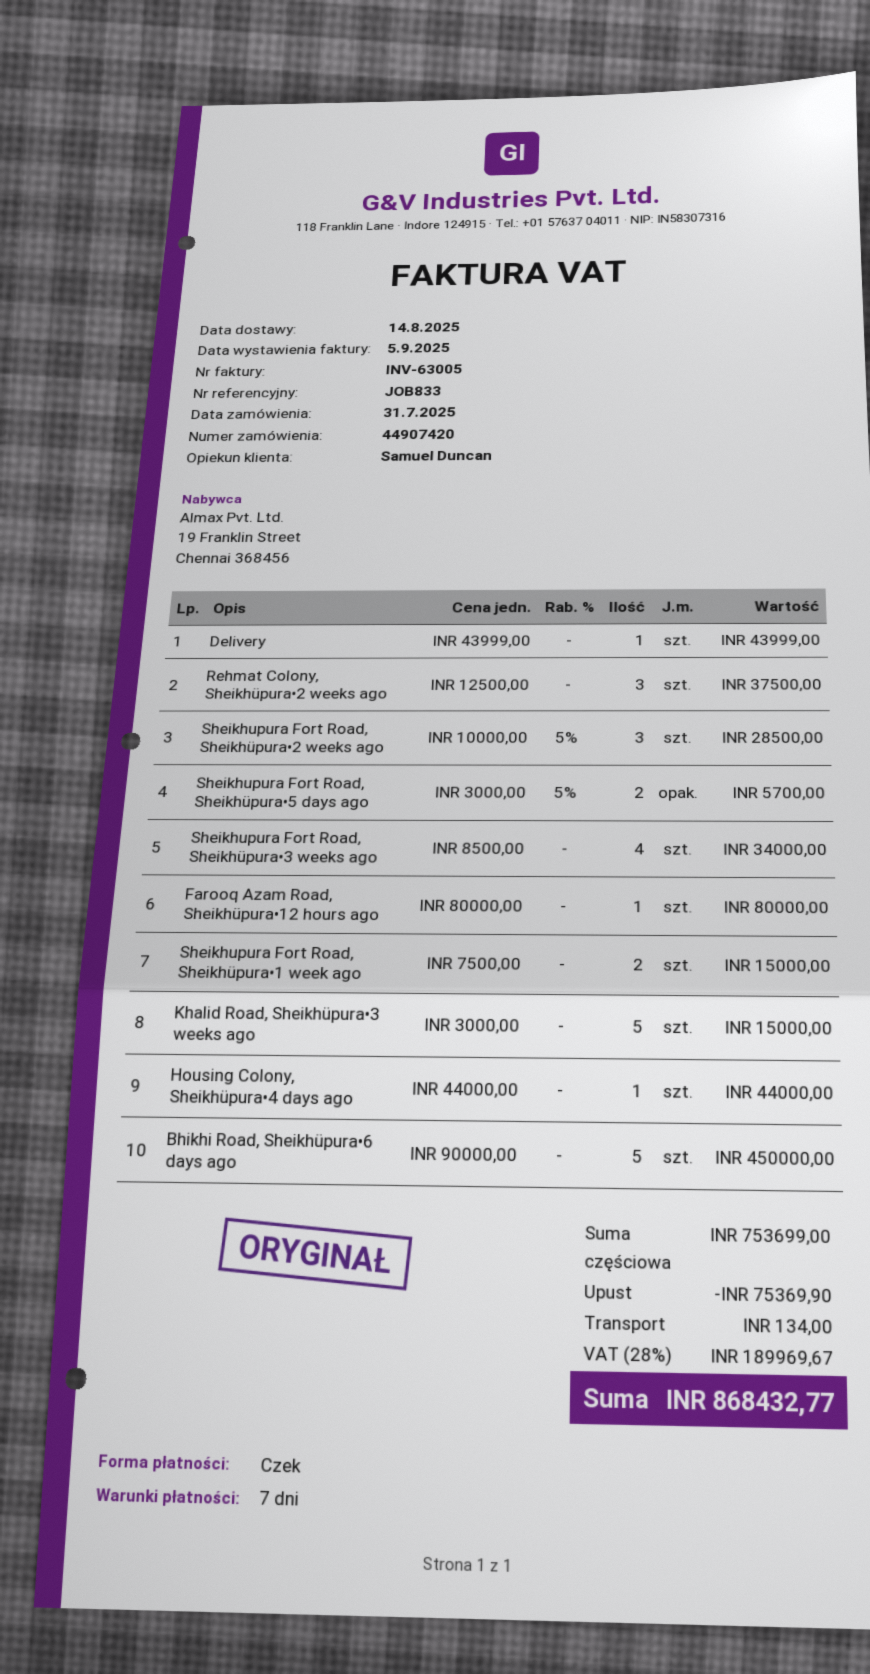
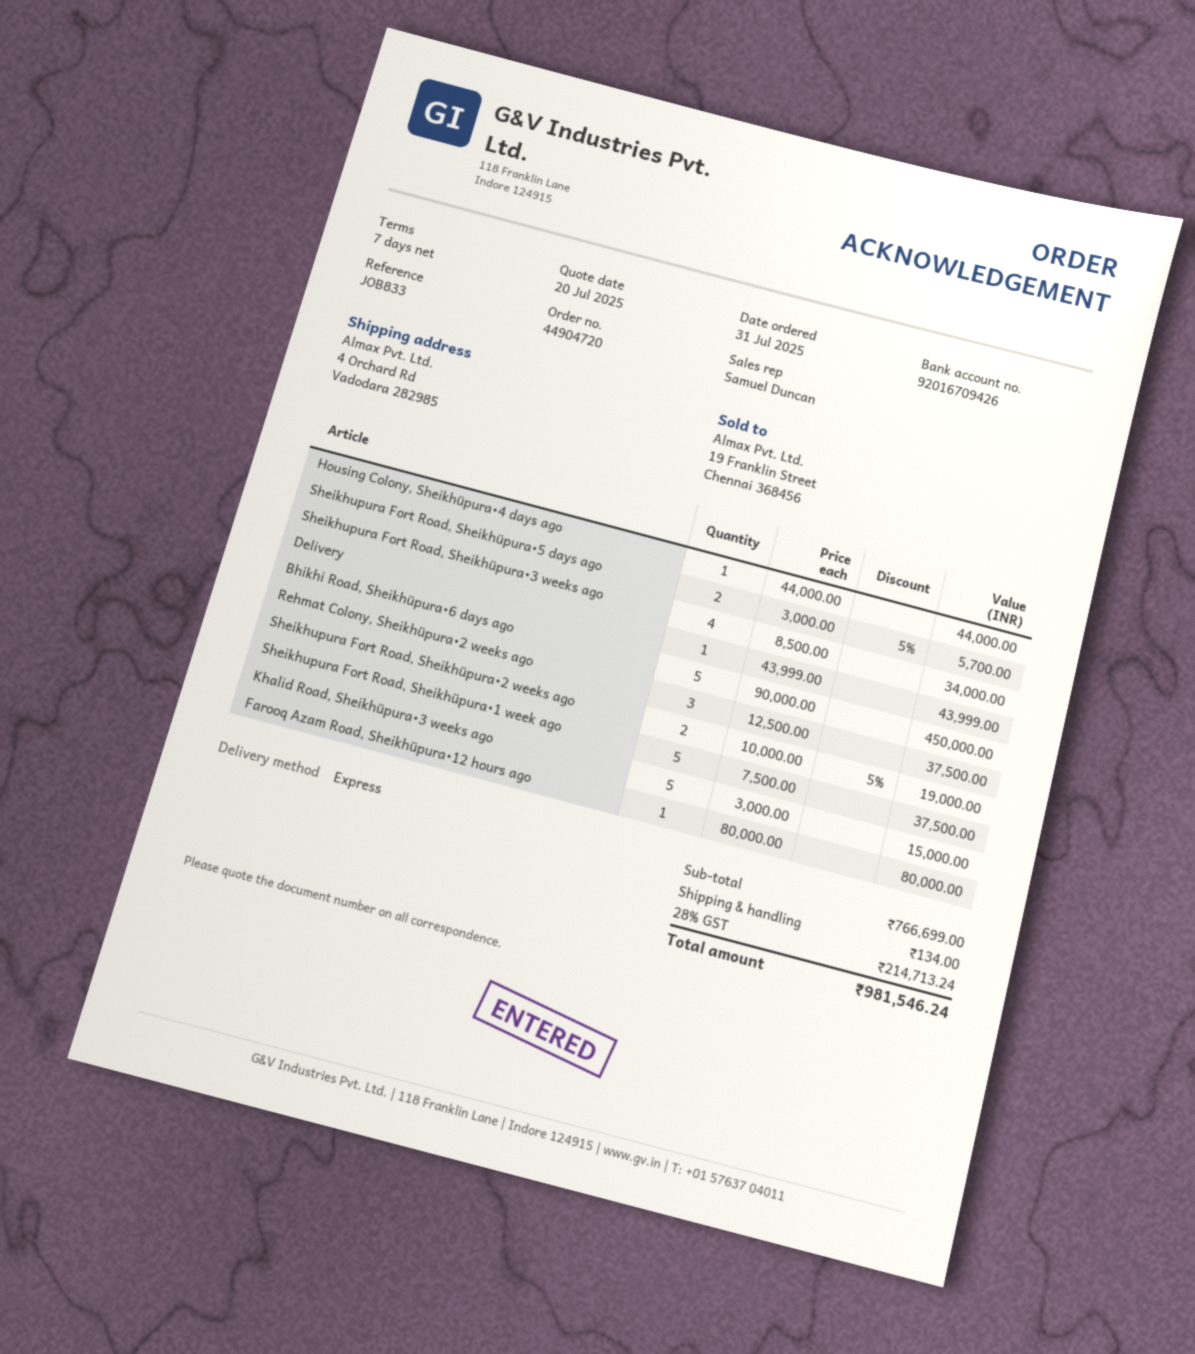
order number: 44907420 -> 44904720
Sheikhupura Fort Road, Sheikhüpura•2 weeks ago: 3 x 10000.00 - 5% = 28500.00 -> 2 x 10000.00 - 5% = 19000.00
Sheikhupura Fort Road, Sheikhüpura•1 week ago: 2 x 7500.00 = 15000.00 -> 5 x 7500.00 = 37500.00
subtotal: 753699.00 -> 766699.00
discount: 75369.90 -> none
tax: 28% = 189969.67 -> 28% = 214713.24
total: 868432.77 -> 981546.24

